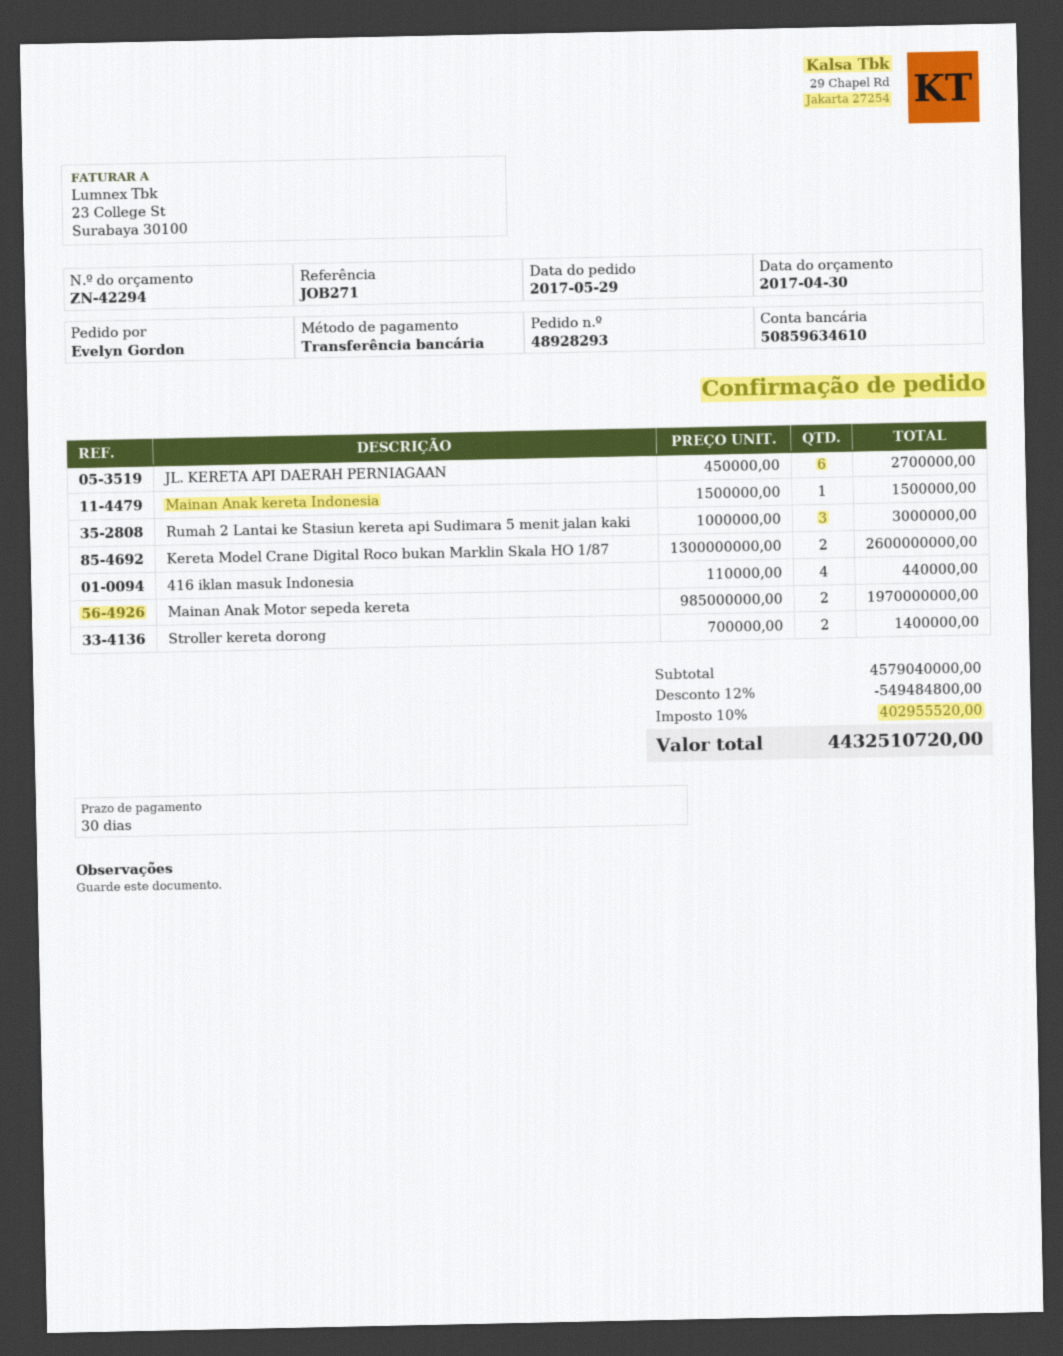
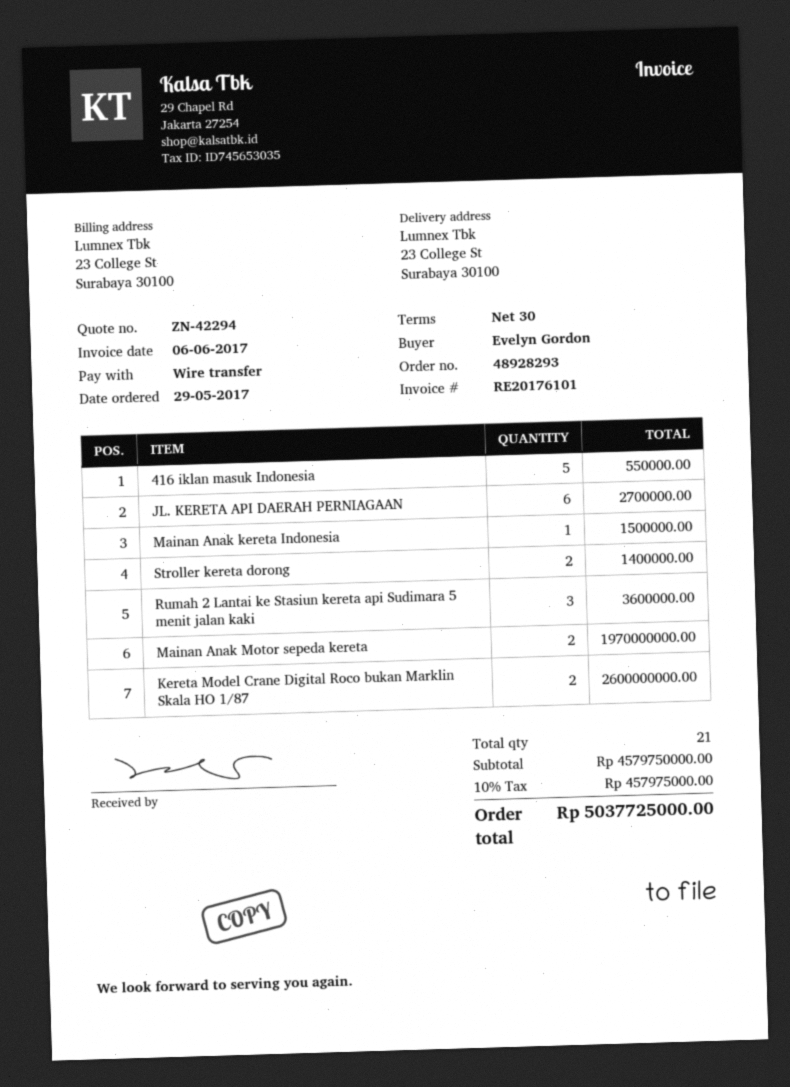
Rumah 2 Lantai ke Stasiun kereta api Sudimara 5 menit jalan kaki: 3 for 3000000.00 -> 3 for 3600000.00
416 iklan masuk Indonesia: 4 for 440000.00 -> 5 for 550000.00
subtotal: 4579040000.00 -> 4579750000.00
discount: 12% = 549484800.00 -> none
tax: 10% = 402955520.00 -> 10% = 457975000.00
total: 4432510720.00 -> 5037725000.00

